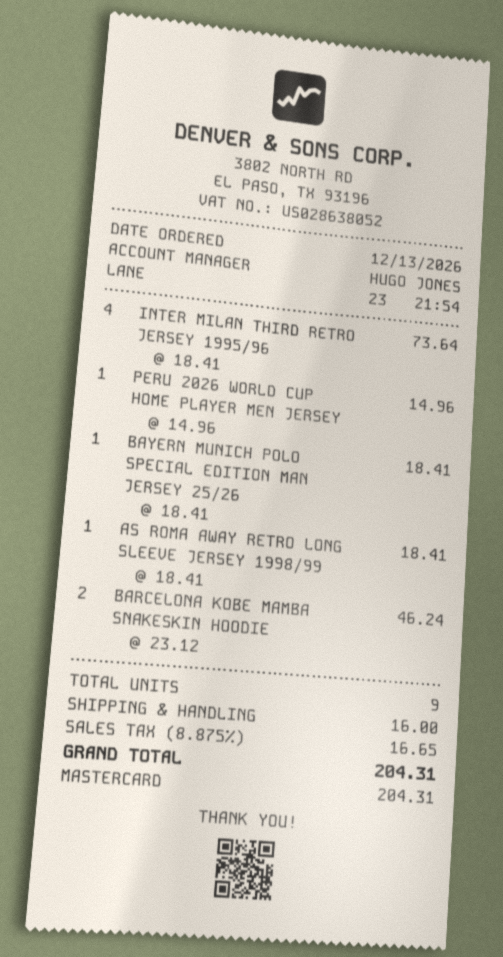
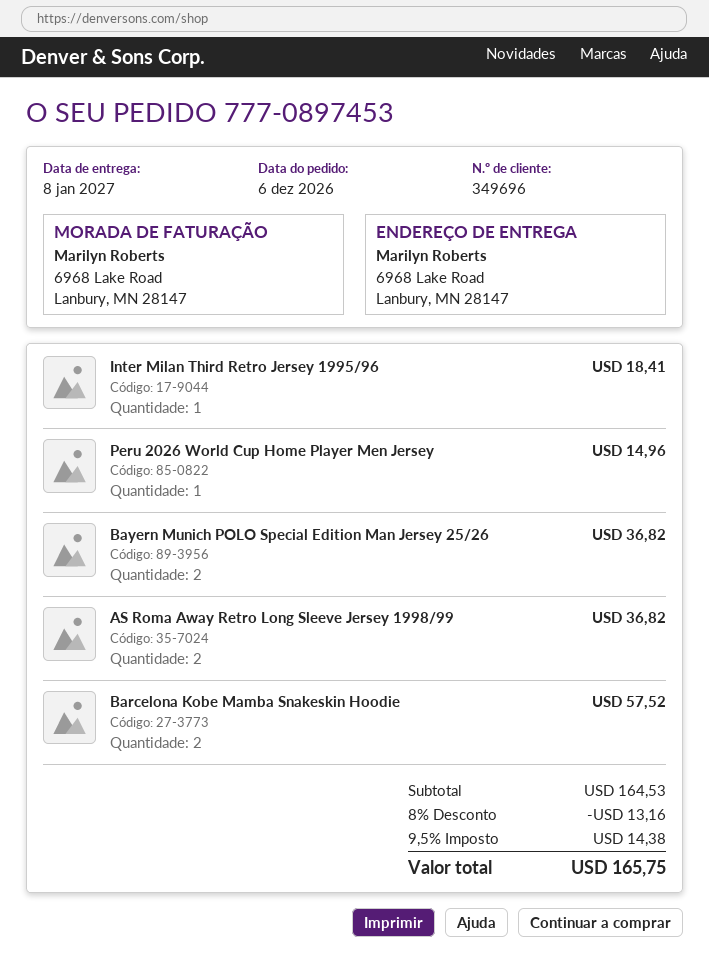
order date: 2026-12-13 -> 2026-12-06
INTER MILAN THIRD RETRO JERSEY 1995/96: 4 for 73.64 -> 1 for 18.41
BAYERN MUNICH POLO SPECIAL EDITION MAN JERSEY 25/26: 1 for 18.41 -> 2 for 36.82
AS ROMA AWAY RETRO LONG SLEEVE JERSEY 1998/99: 1 for 18.41 -> 2 for 36.82
BARCELONA KOBE MAMBA SNAKESKIN HOODIE: 2 for 46.24 -> 2 for 57.52
discount: none -> 8% = 13.16
shipping: 16.00 -> none
tax: 8.875% = 16.65 -> 9.5% = 14.38
total: 204.31 -> 165.75

